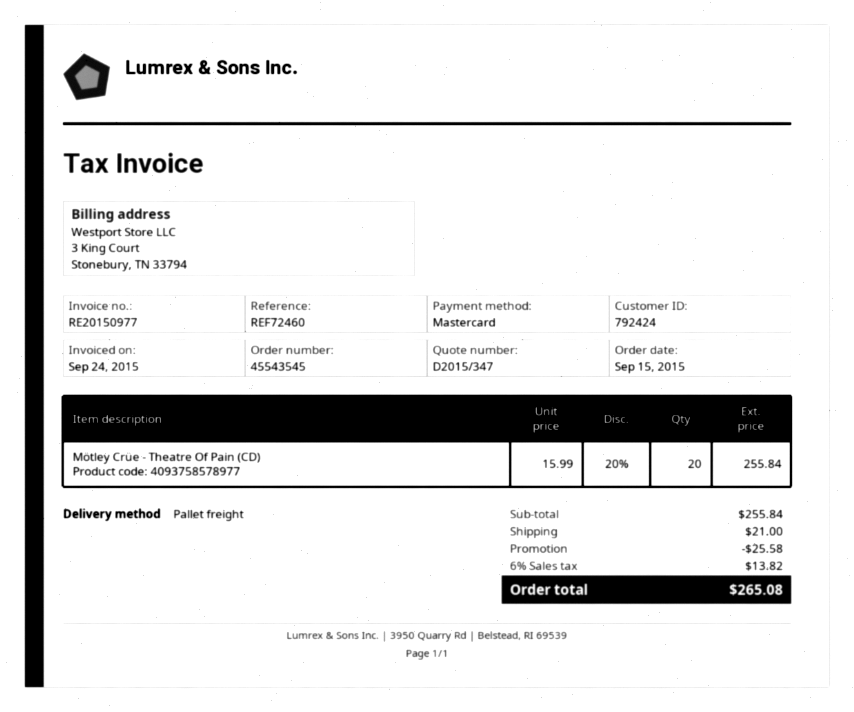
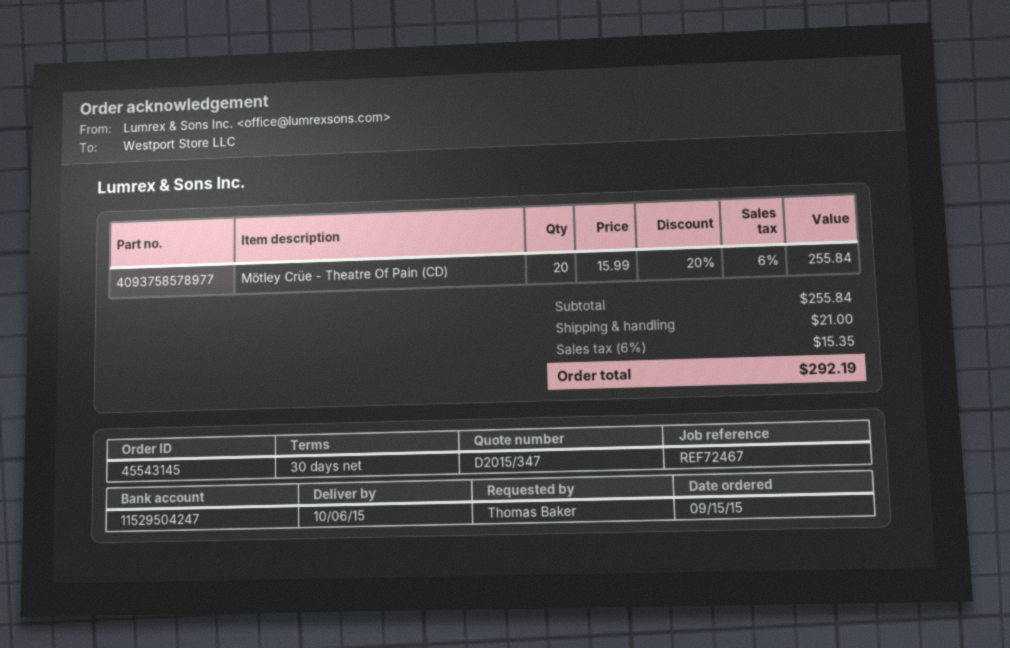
order number: 45543545 -> 45543145
reference: REF72460 -> REF72467
discount: 25.58 -> none
tax: 6% = 13.82 -> 6% = 15.35
total: 265.08 -> 292.19

